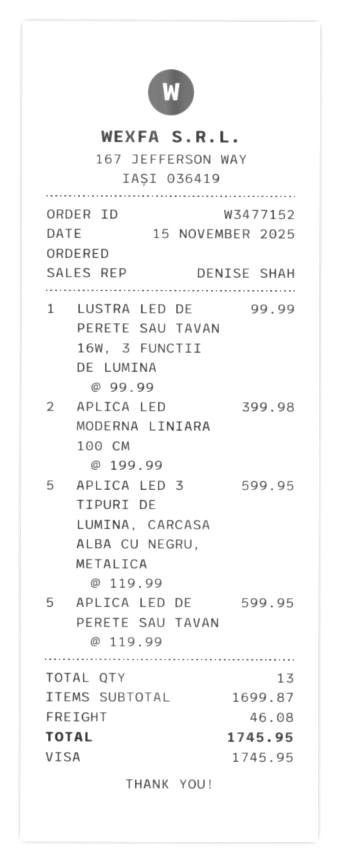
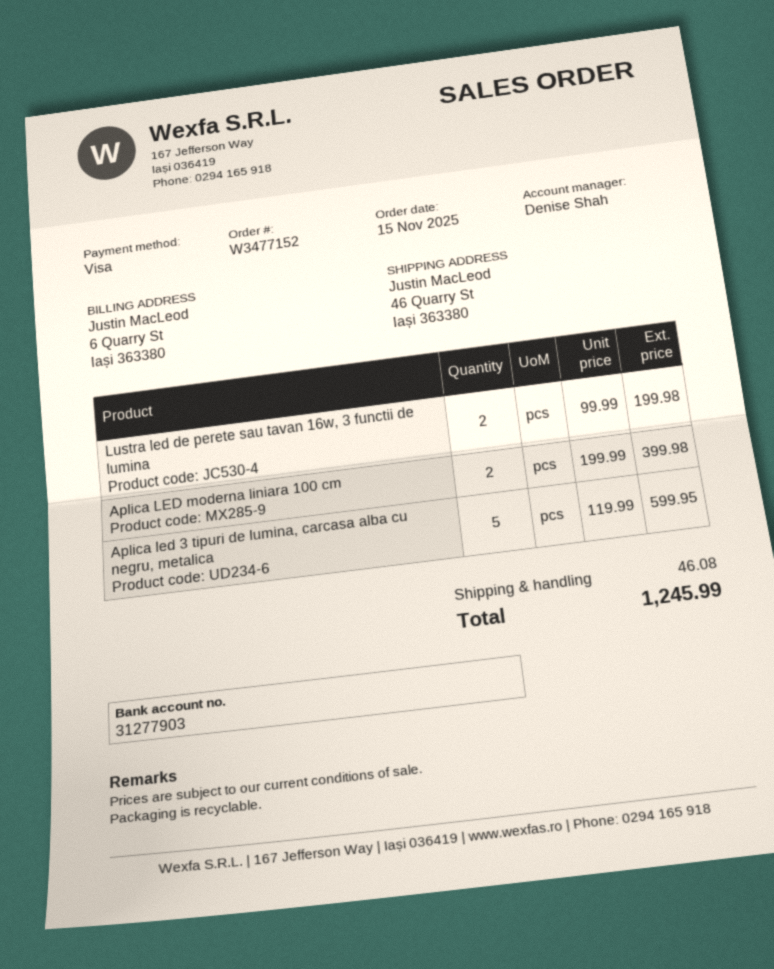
LUSTRA LED DE PERETE SAU TAVAN 16W, 3 FUNCTII DE LUMINA: 1 x 99.99 = 99.99 -> 2 x 99.99 = 199.98
APLICA LED DE PERETE SAU TAVAN: 5 x 119.99 = 599.95 -> none
total: 1745.95 -> 1245.99

